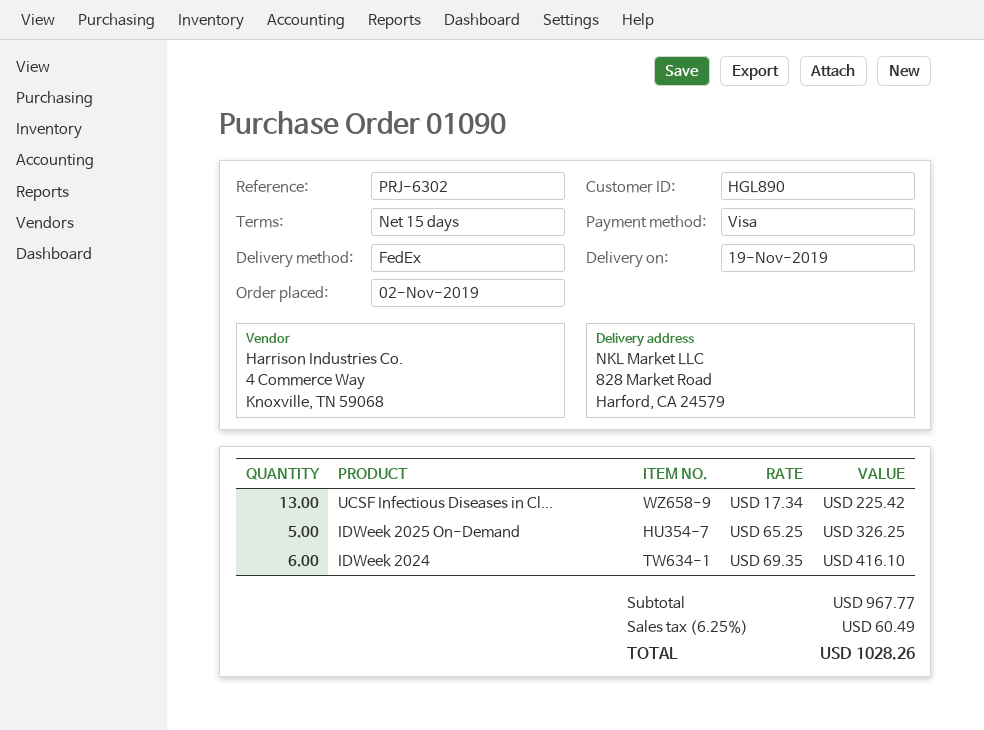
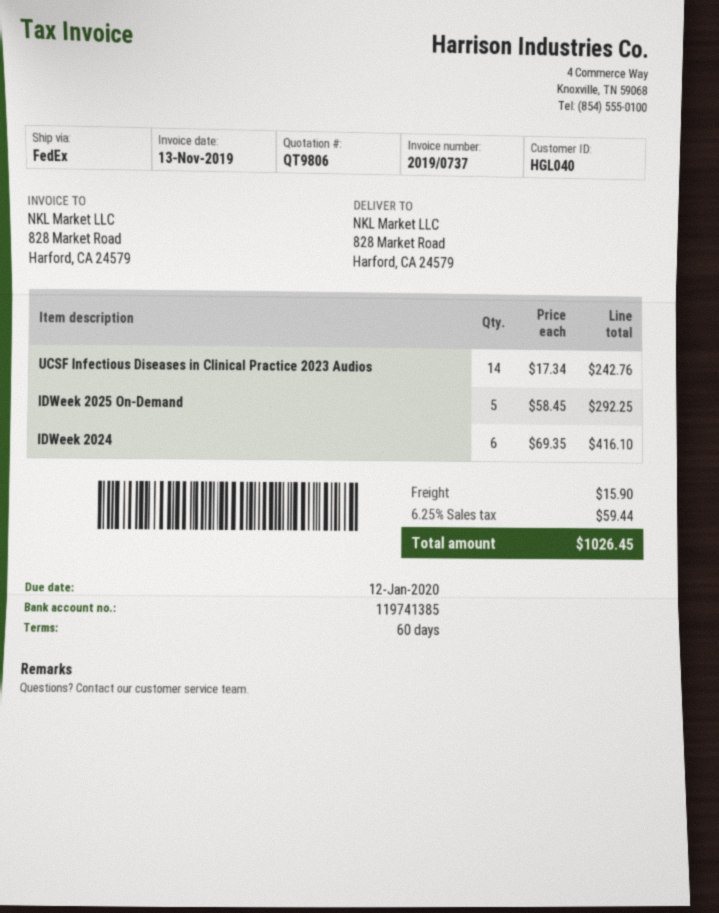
payment terms: 15 days -> 60 days
customer number: HGL890 -> HGL040
UCSF Infectious Diseases in Cl...: 13 x 17.34 = 225.42 -> 14 x 17.34 = 242.76
IDWeek 2025 On-Demand: 5 x 65.25 = 326.25 -> 5 x 58.45 = 292.25
shipping: none -> 15.90
tax: 6.25% = 60.49 -> 6.25% = 59.44
total: 1028.26 -> 1026.45

